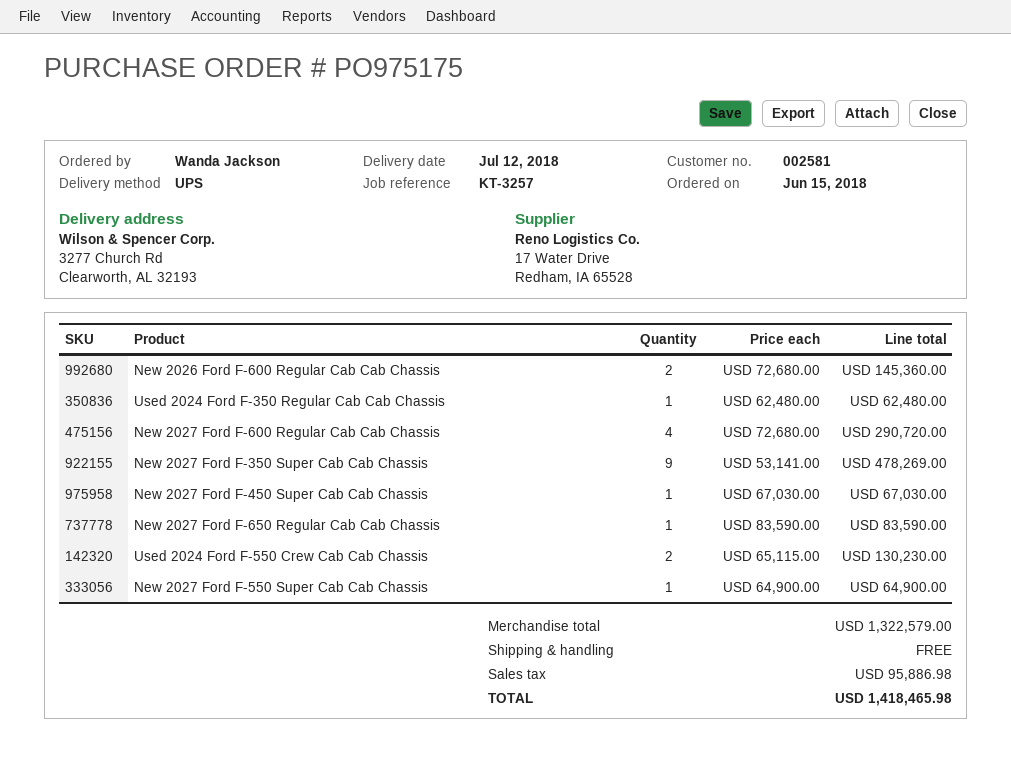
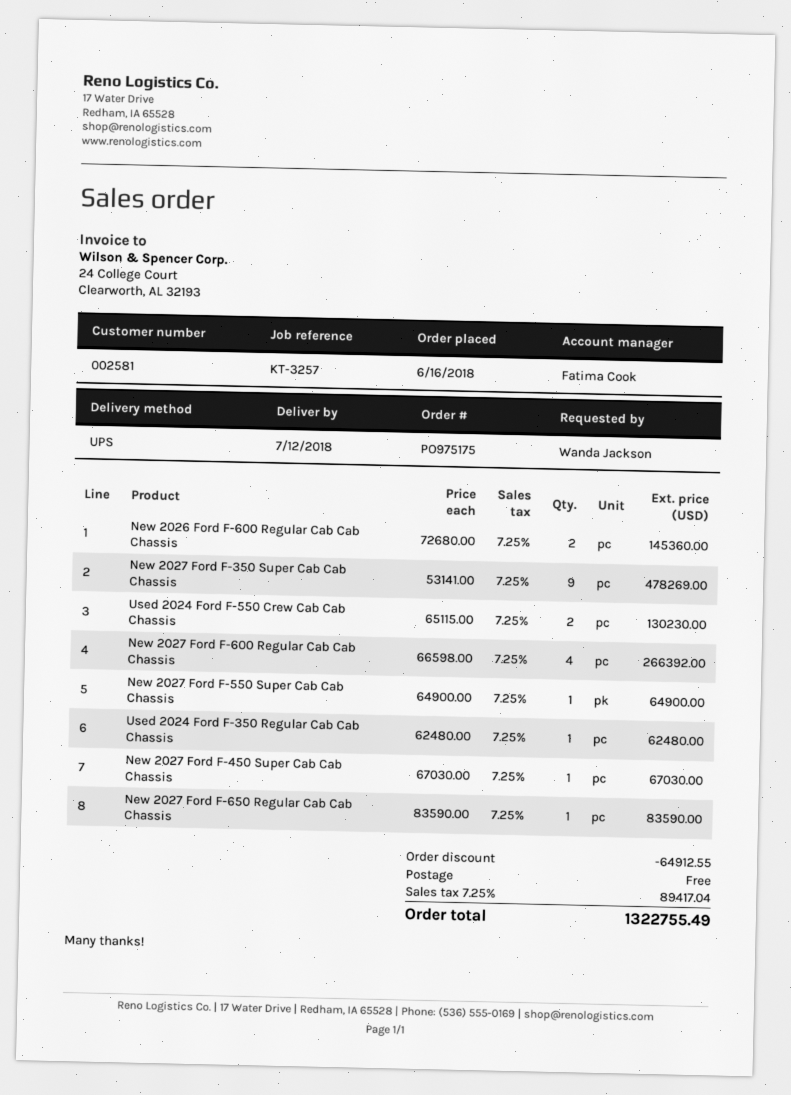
order date: 2018-06-15 -> 2018-06-16
New 2027 Ford F-600 Regular Cab Cab Chassis: 4 x 72680.00 = 290720.00 -> 4 x 66598.00 = 266392.00
discount: none -> 64912.55
tax: 95886.98 -> 89417.04
total: 1418465.98 -> 1322755.49

